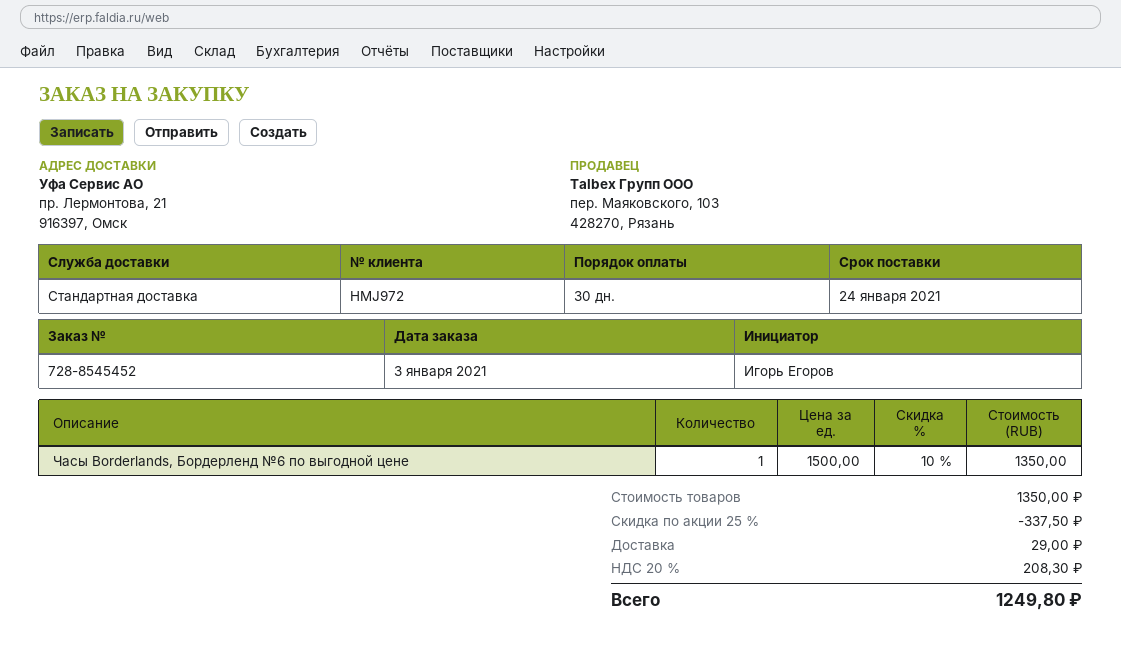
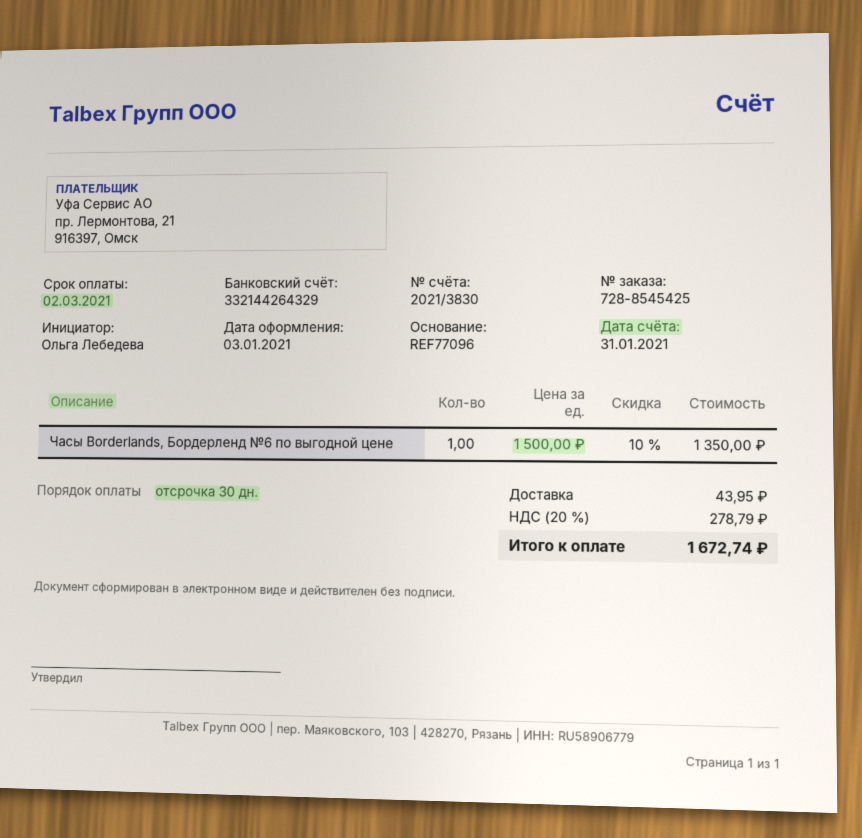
order number: 728-8545452 -> 728-8545425
ordered by: Игорь Егоров -> Ольга Лебедева
discount: 25% = 337.50 -> none
shipping: 29.00 -> 43.95
tax: 20% = 208.30 -> 20% = 278.79
total: 1249.80 -> 1672.74

